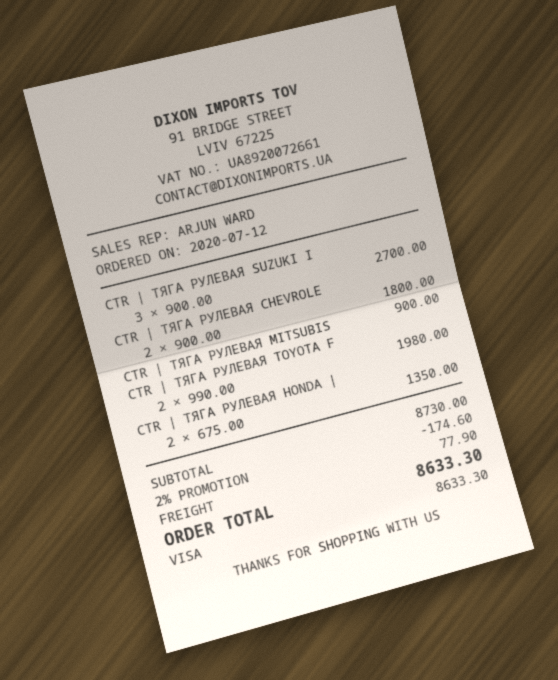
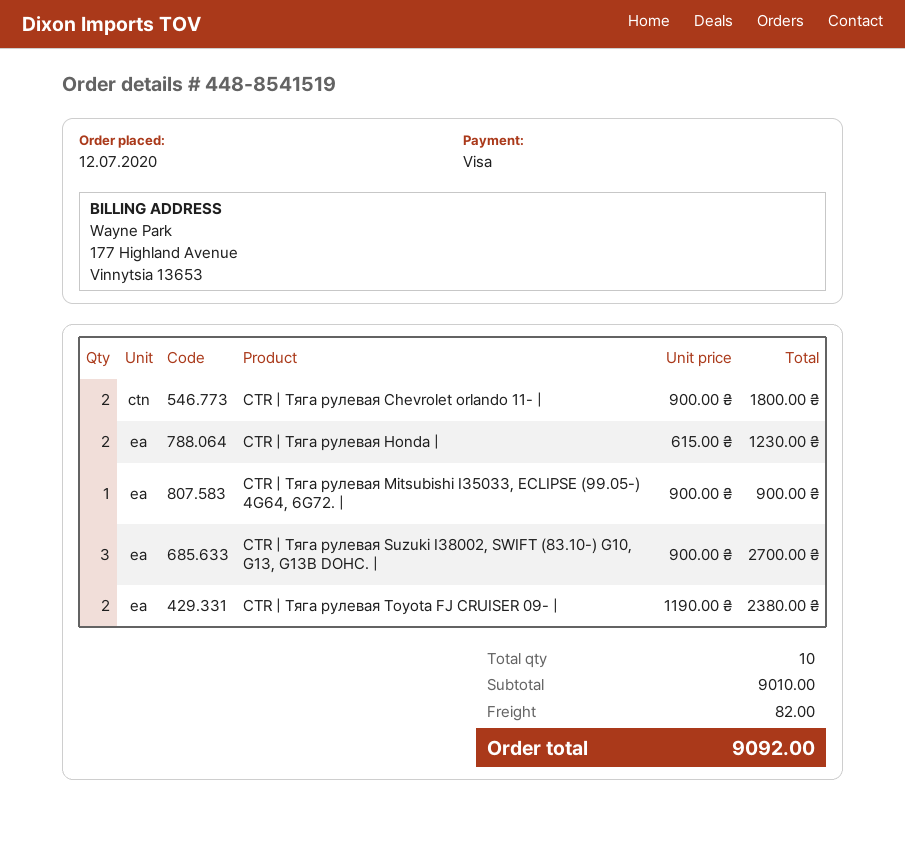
CTR | ТЯГА РУЛЕВАЯ TOYOTA F: 2 x 990.00 = 1980.00 -> 2 x 1190.00 = 2380.00
CTR | ТЯГА РУЛЕВАЯ HONDA |: 2 x 675.00 = 1350.00 -> 2 x 615.00 = 1230.00
subtotal: 8730.00 -> 9010.00
discount: 2% = 174.60 -> none
shipping: 77.90 -> 82.00
total: 8633.30 -> 9092.00

